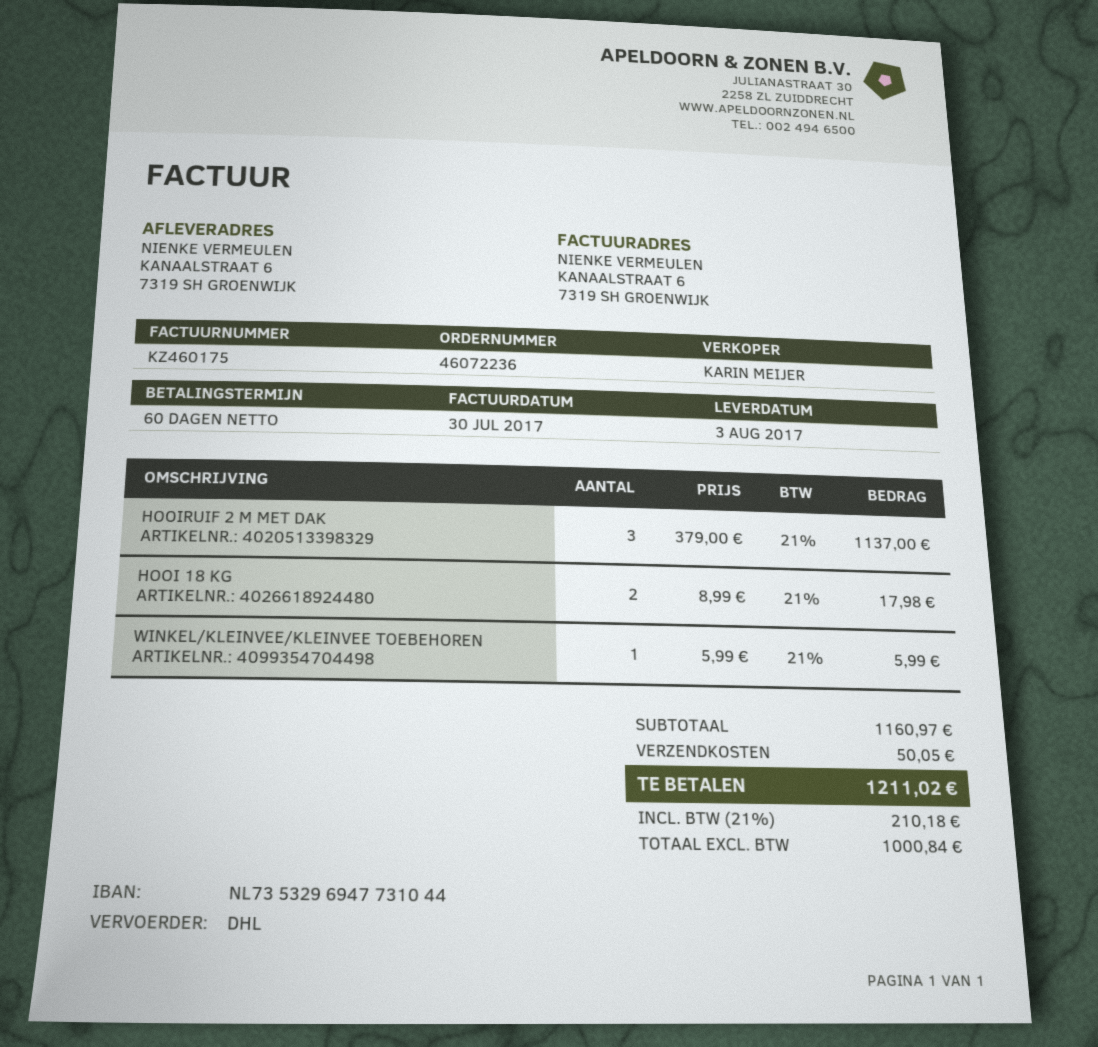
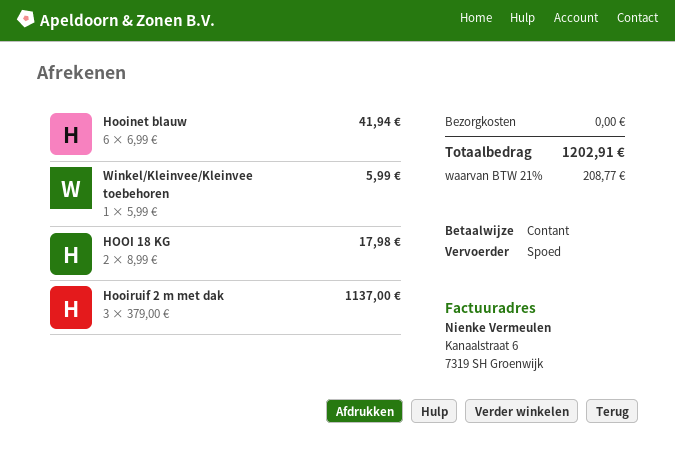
shipping method: DHL -> express
Hooinet blauw: none -> 6 x 6.99 = 41.94
shipping: 50.05 -> 0.00
tax: 21% = 210.18 -> 21% = 208.77
total: 1211.02 -> 1202.91

